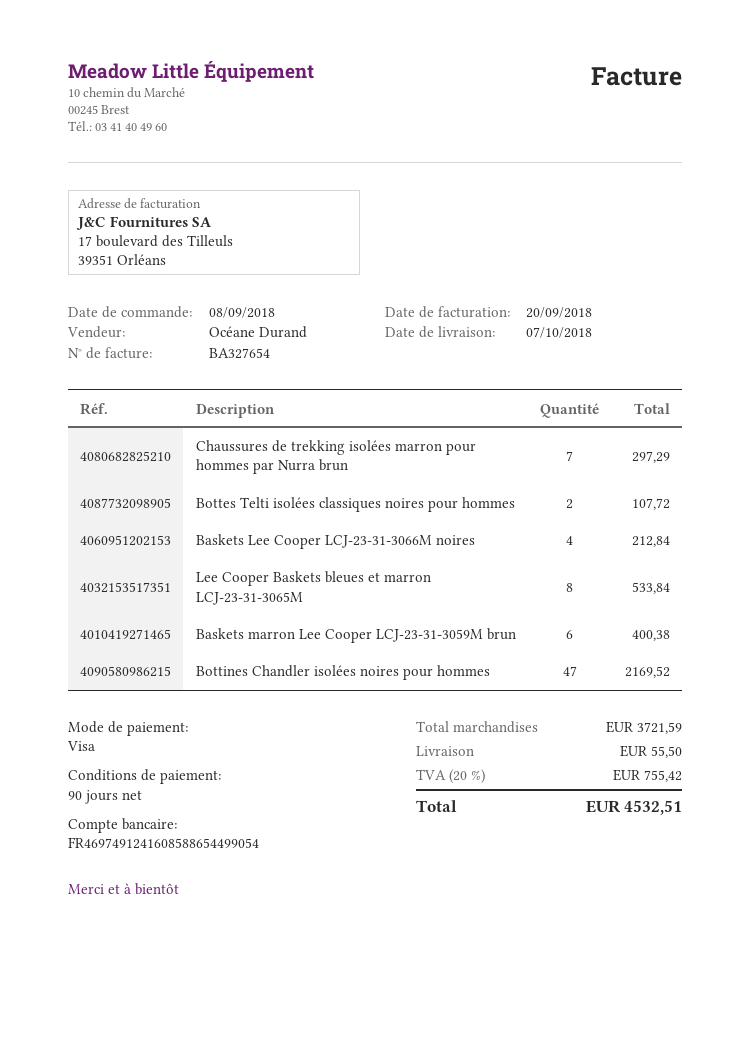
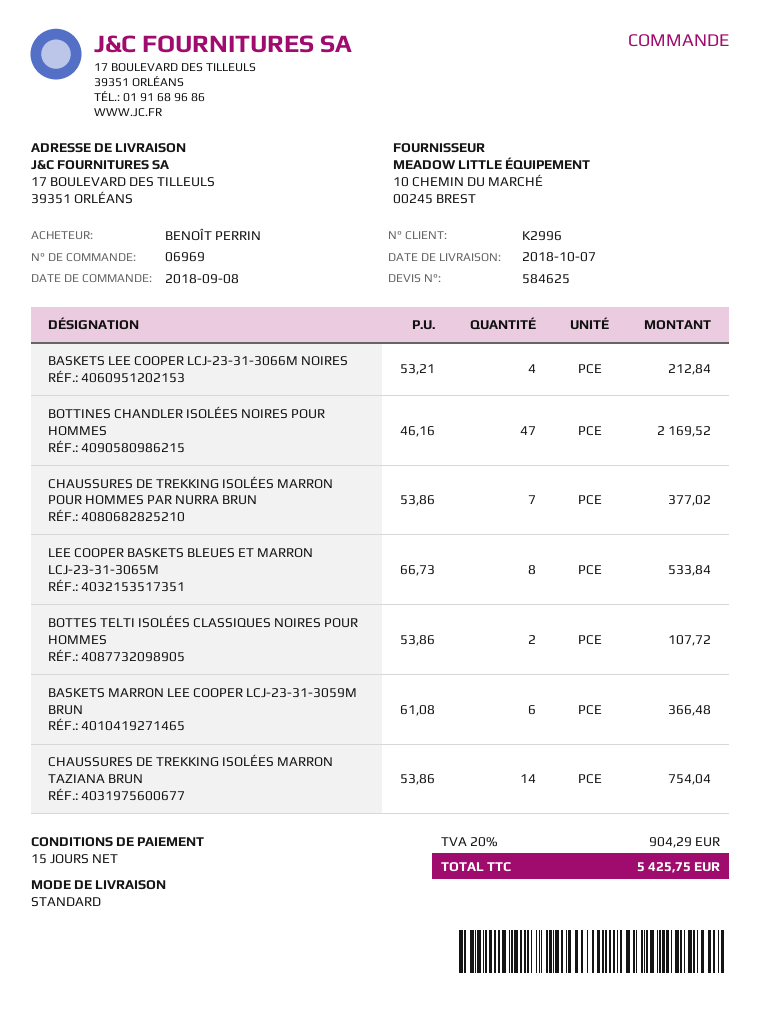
payment terms: 90 days -> 15 days
Chaussures de trekking isolées marron pour hommes par Nurra brun: 7 for 297.29 -> 7 for 377.02
Baskets marron Lee Cooper LCJ-23-31-3059M brun: 6 for 400.38 -> 6 for 366.48
CHAUSSURES DE TREKKING ISOLÉES MARRON TAZIANA BRUN: none -> 14 for 754.04
shipping: 55.50 -> none
tax: 20% = 755.42 -> 20% = 904.29
total: 4532.51 -> 5425.75

